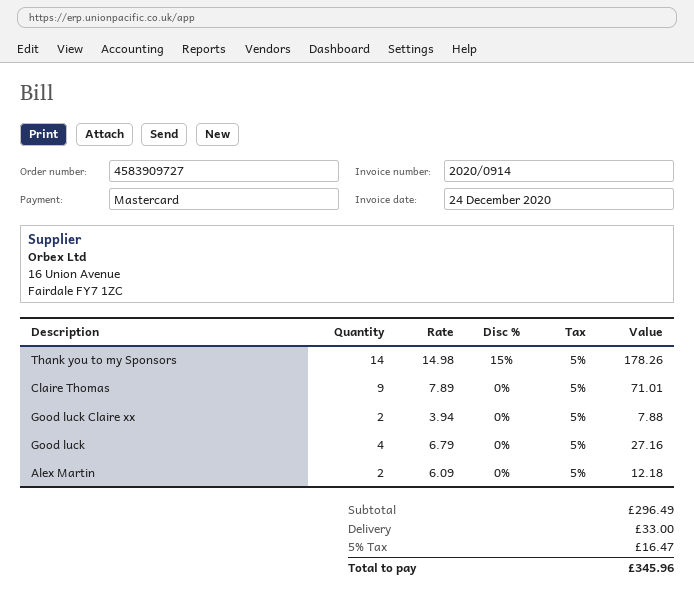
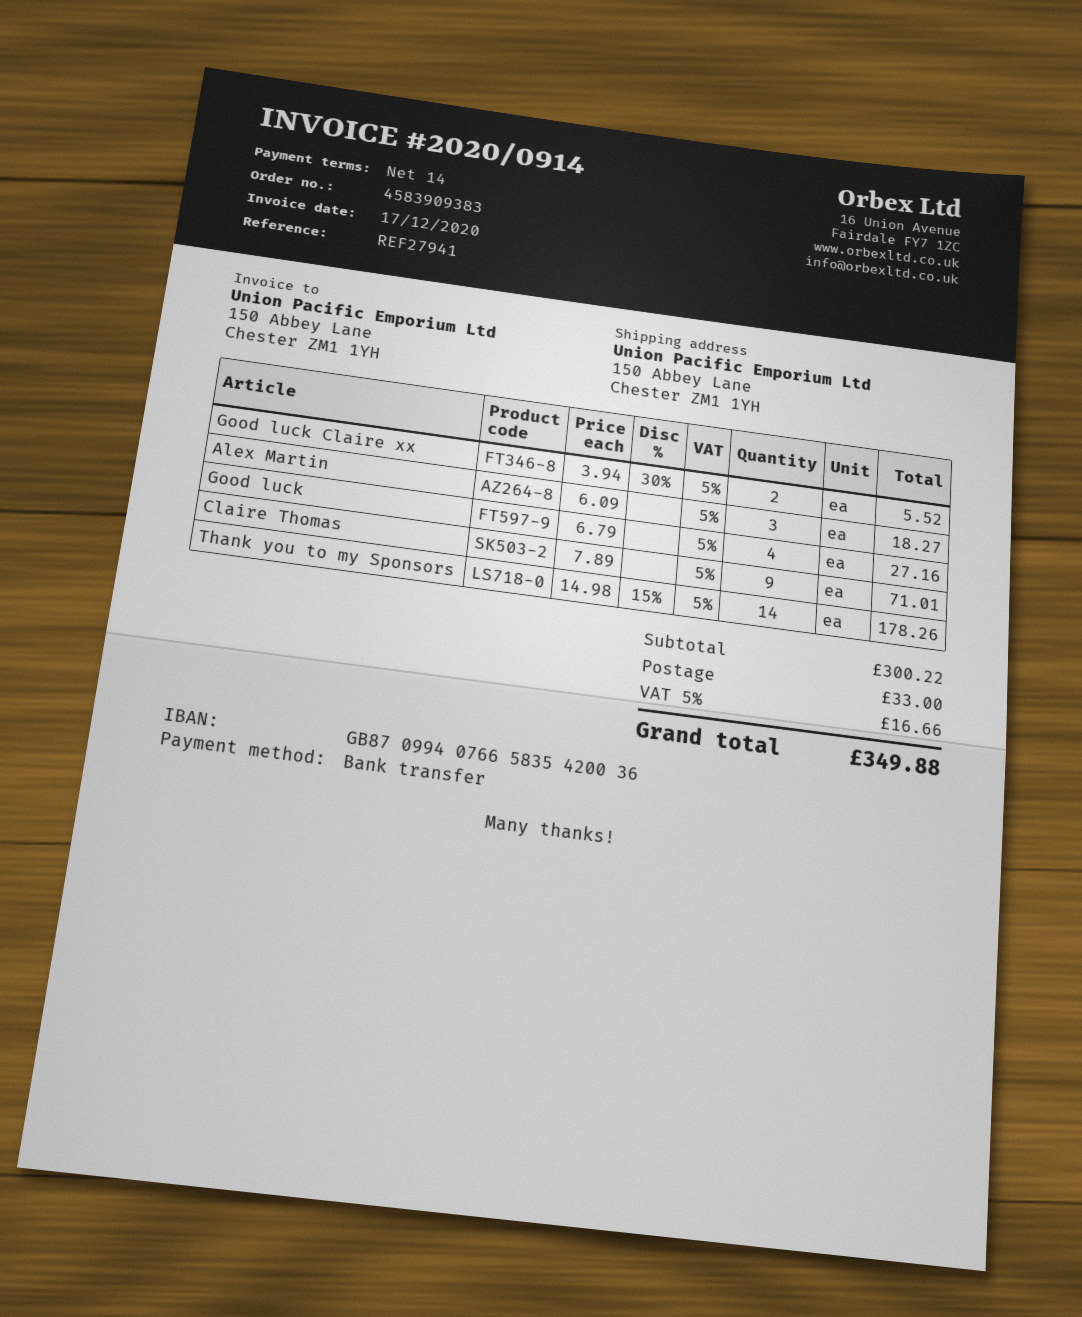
order number: 4583909727 -> 4583909383
invoice date: 2020-12-24 -> 2020-12-17
payment method: Mastercard -> bank transfer
Good luck Claire xx: 2 x 3.94 = 7.88 -> 2 x 3.94 - 30% = 5.52
Alex Martin: 2 x 6.09 = 12.18 -> 3 x 6.09 = 18.27
subtotal: 296.49 -> 300.22
tax: 5% = 16.47 -> 5% = 16.66
total: 345.96 -> 349.88

